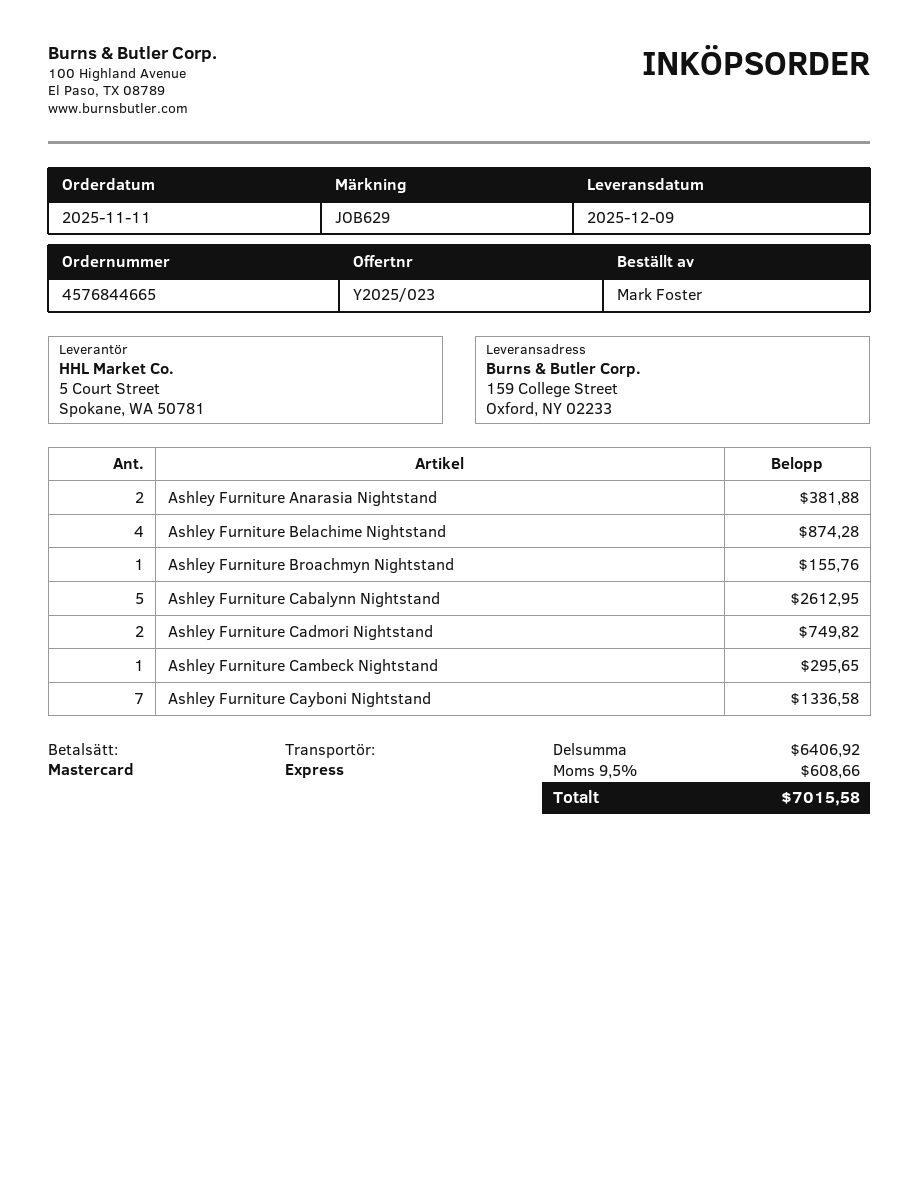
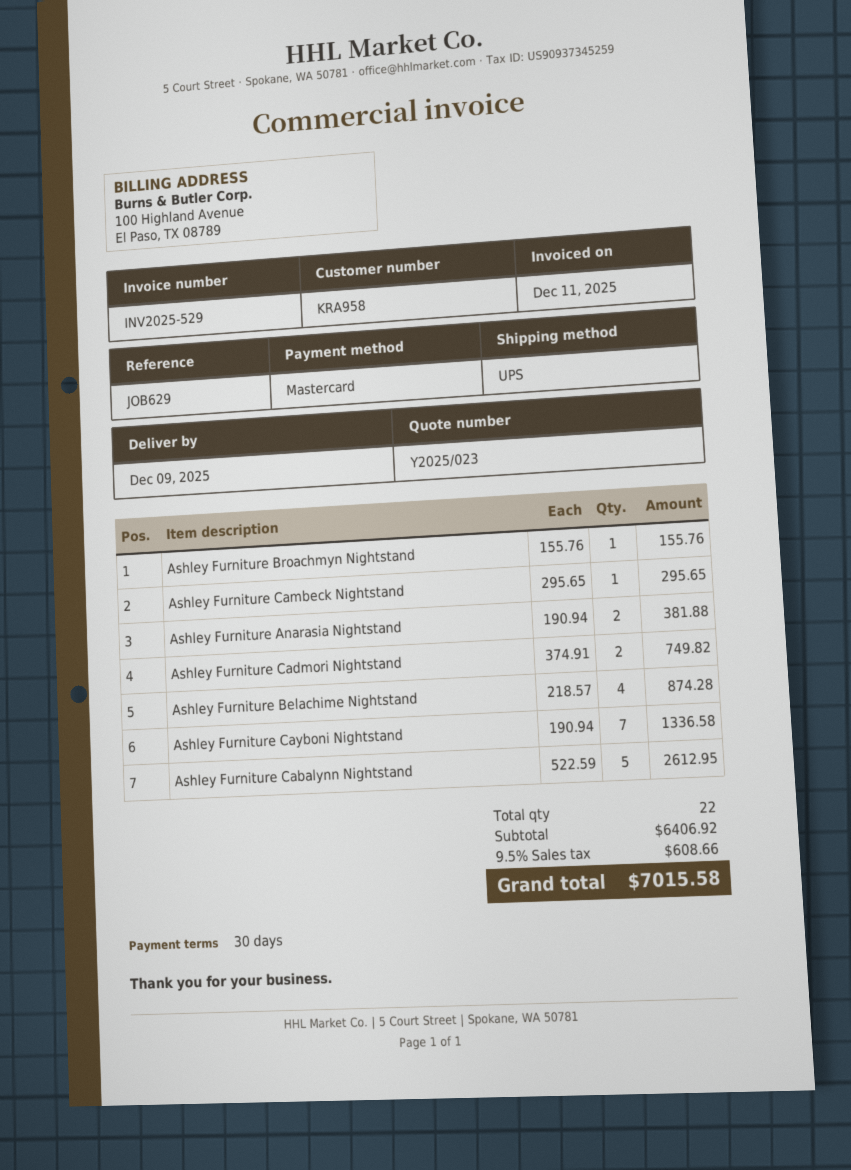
shipping method: express -> UPS

